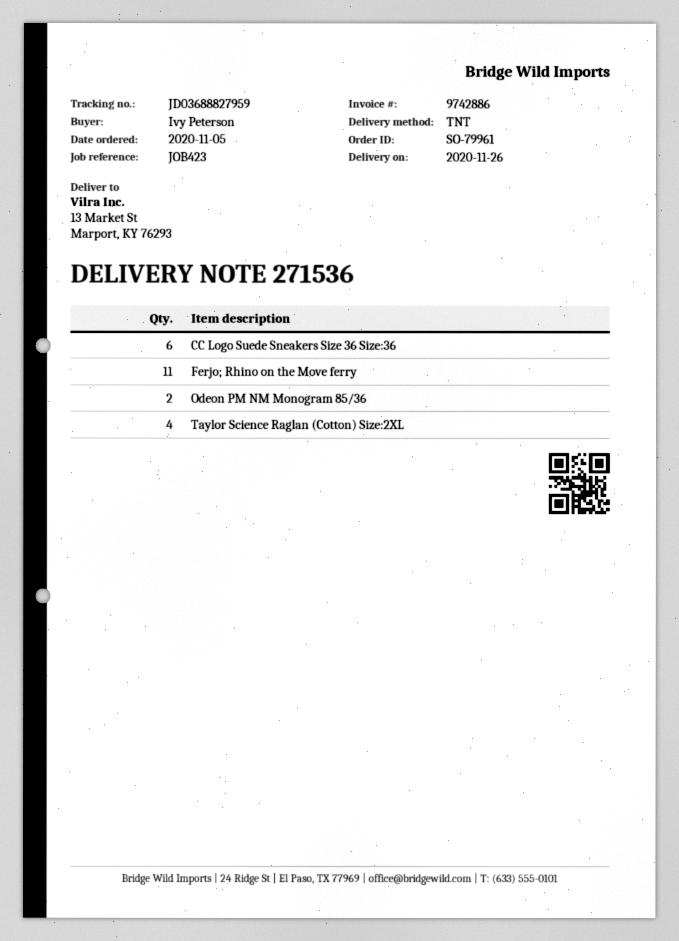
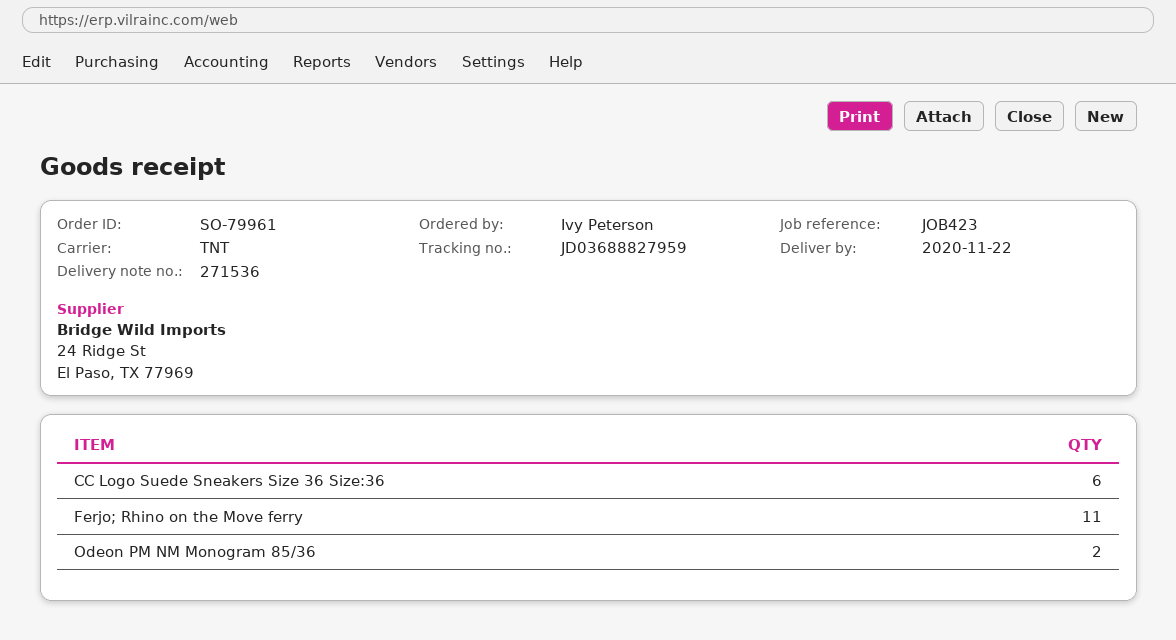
delivery date: 2020-11-26 -> 2020-11-22
Taylor Science Raglan (Cotton) Size:2XL: 4 -> none

